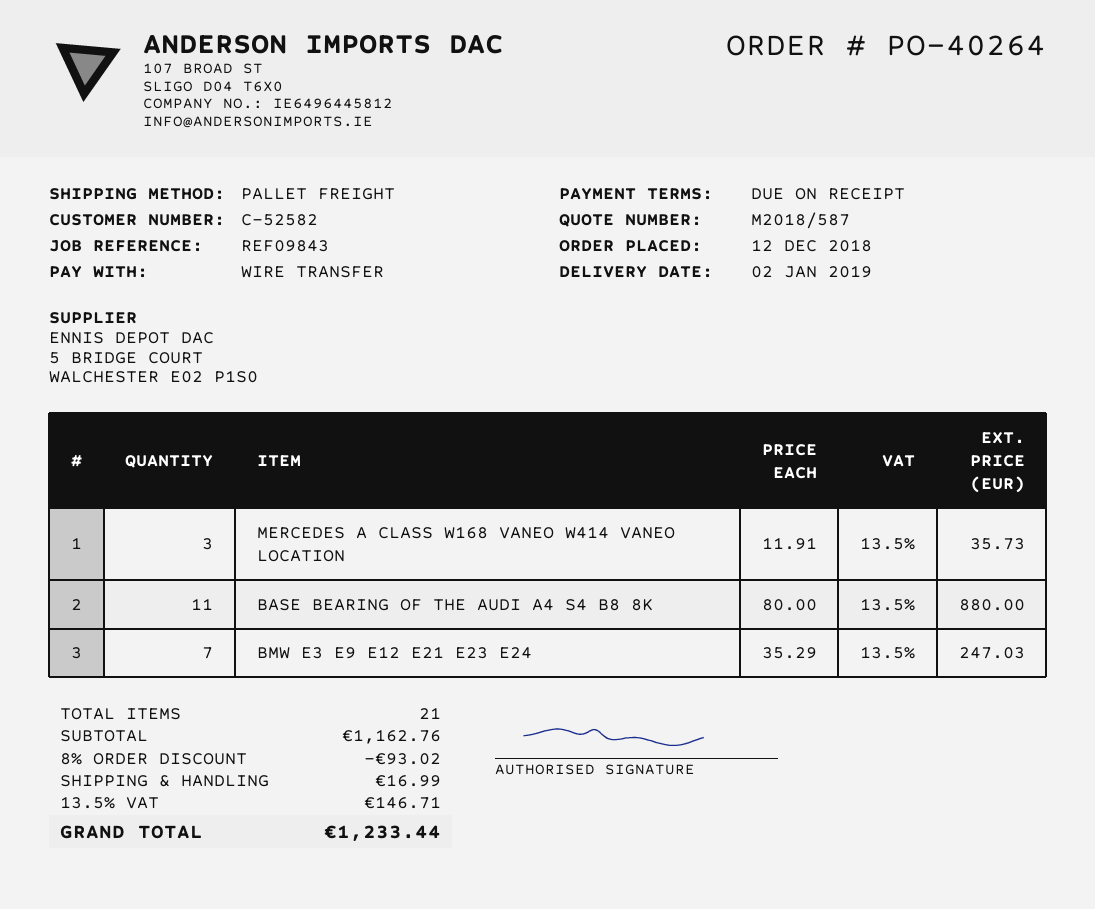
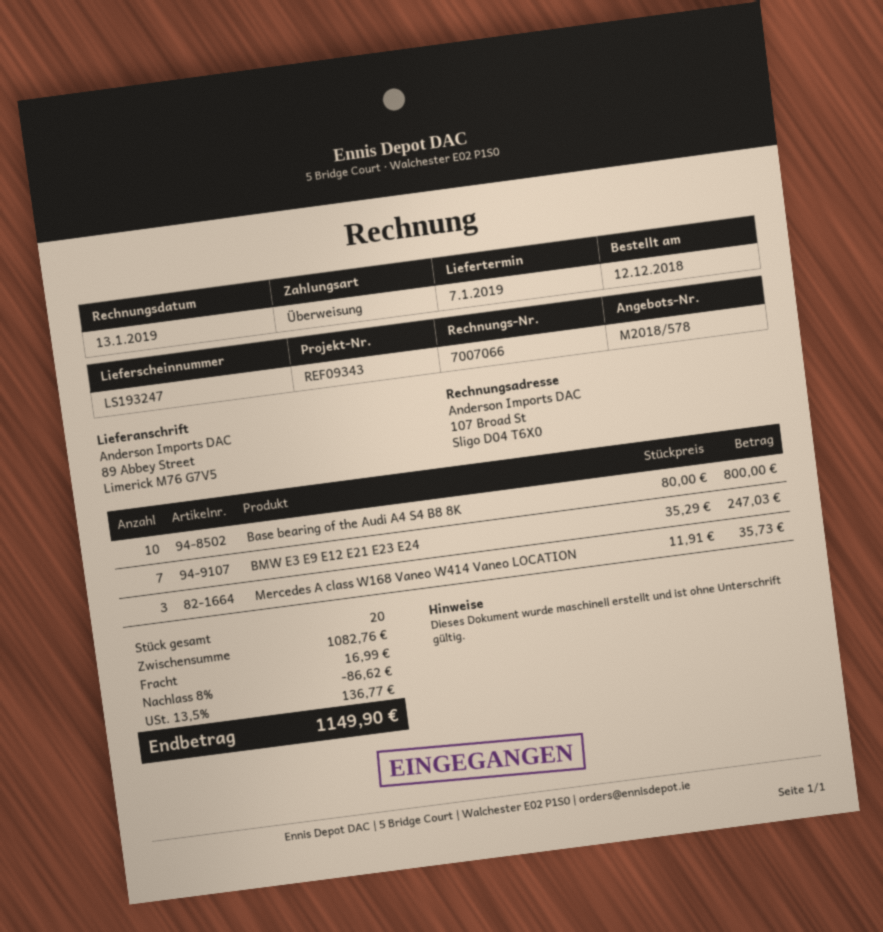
quote number: M2018/587 -> M2018/578
delivery date: 2019-01-02 -> 2019-01-07
reference: REF09843 -> REF09343
BASE BEARING OF THE AUDI A4 S4 B8 8K: 11 x 80.00 = 880.00 -> 10 x 80.00 = 800.00
total quantity: 21 -> 20
subtotal: 1162.76 -> 1082.76
discount: 8% = 93.02 -> 8% = 86.62
tax: 13.5% = 146.71 -> 13.5% = 136.77
total: 1233.44 -> 1149.90

